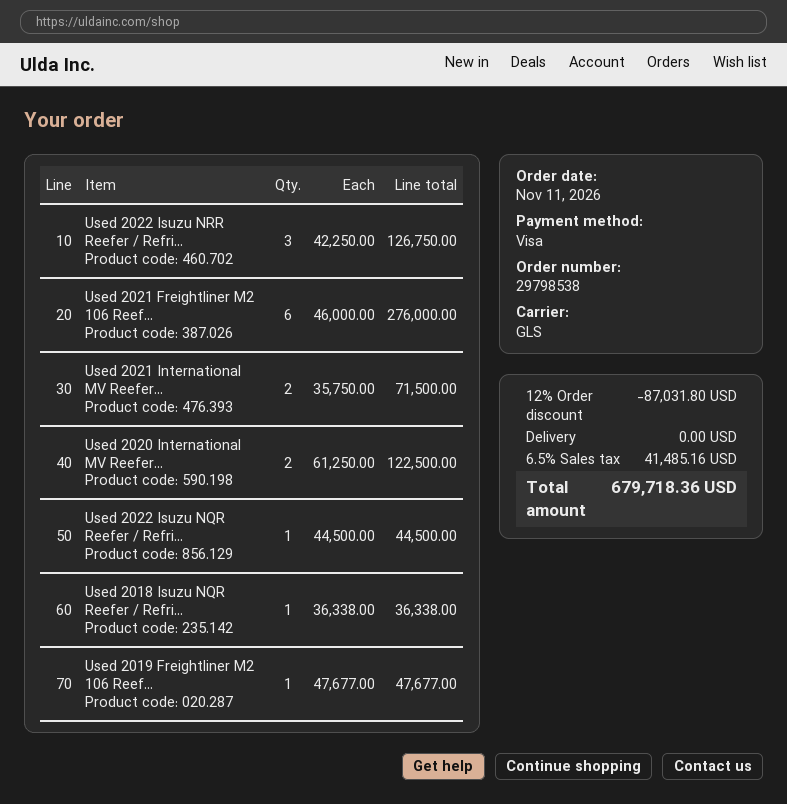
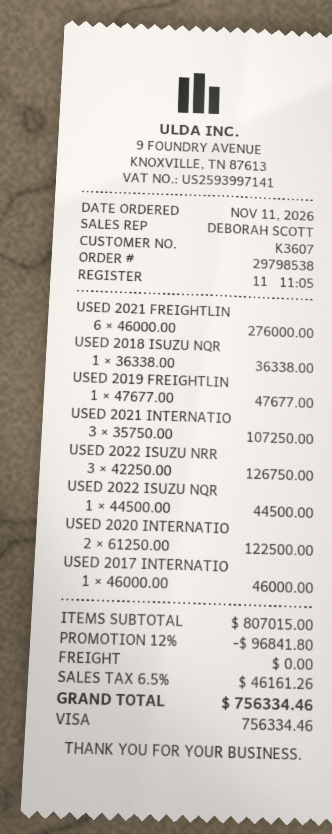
Used 2021 International MV Reefer...: 2 x 35750.00 = 71500.00 -> 3 x 35750.00 = 107250.00
USED 2017 INTERNATIO: none -> 1 x 46000.00 = 46000.00
discount: 12% = 87031.80 -> 12% = 96841.80
tax: 6.5% = 41485.16 -> 6.5% = 46161.26
total: 679718.36 -> 756334.46

